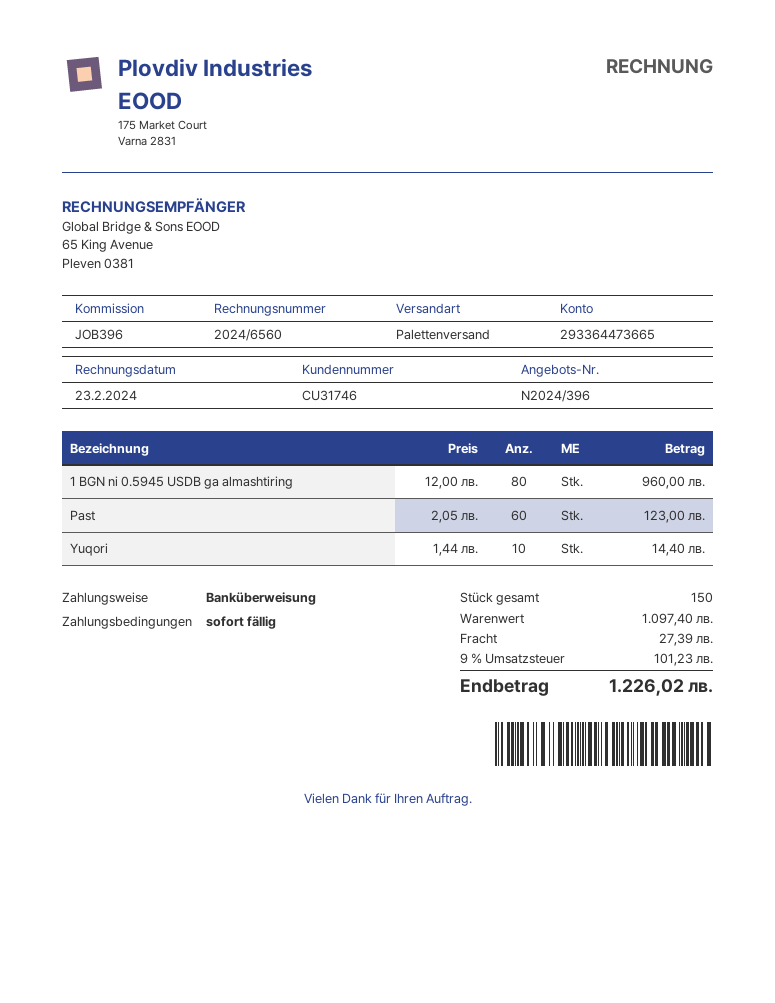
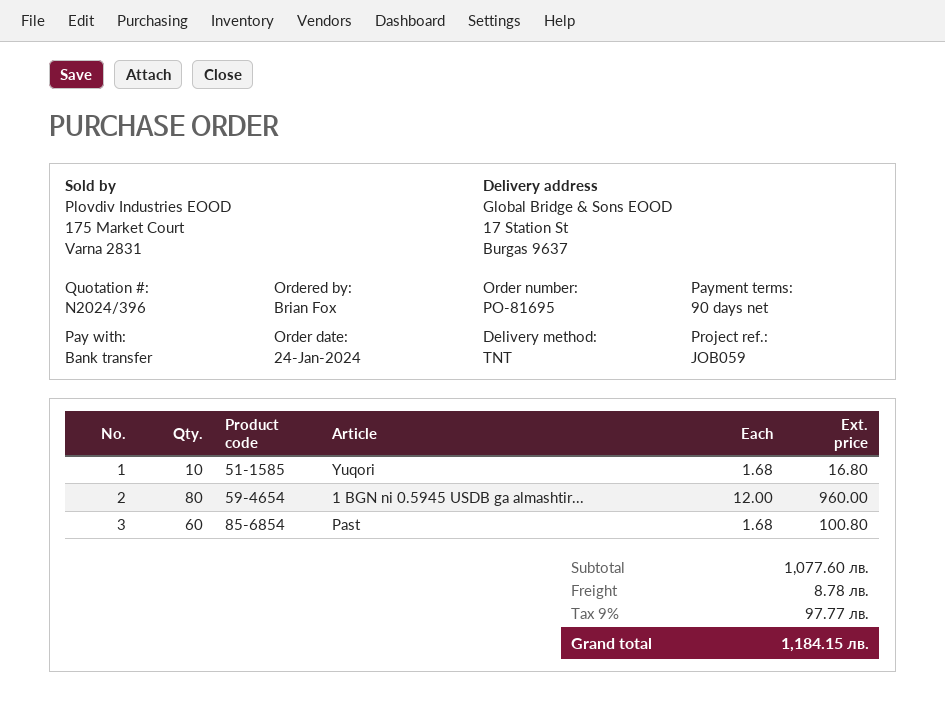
payment terms: on receipt -> 90 days
reference: JOB396 -> JOB059
shipping method: pallet freight -> TNT
Past: 60 x 2.05 = 123.00 -> 60 x 1.68 = 100.80
Yuqori: 10 x 1.44 = 14.40 -> 10 x 1.68 = 16.80
subtotal: 1097.40 -> 1077.60
shipping: 27.39 -> 8.78
tax: 9% = 101.23 -> 9% = 97.77
total: 1226.02 -> 1184.15

